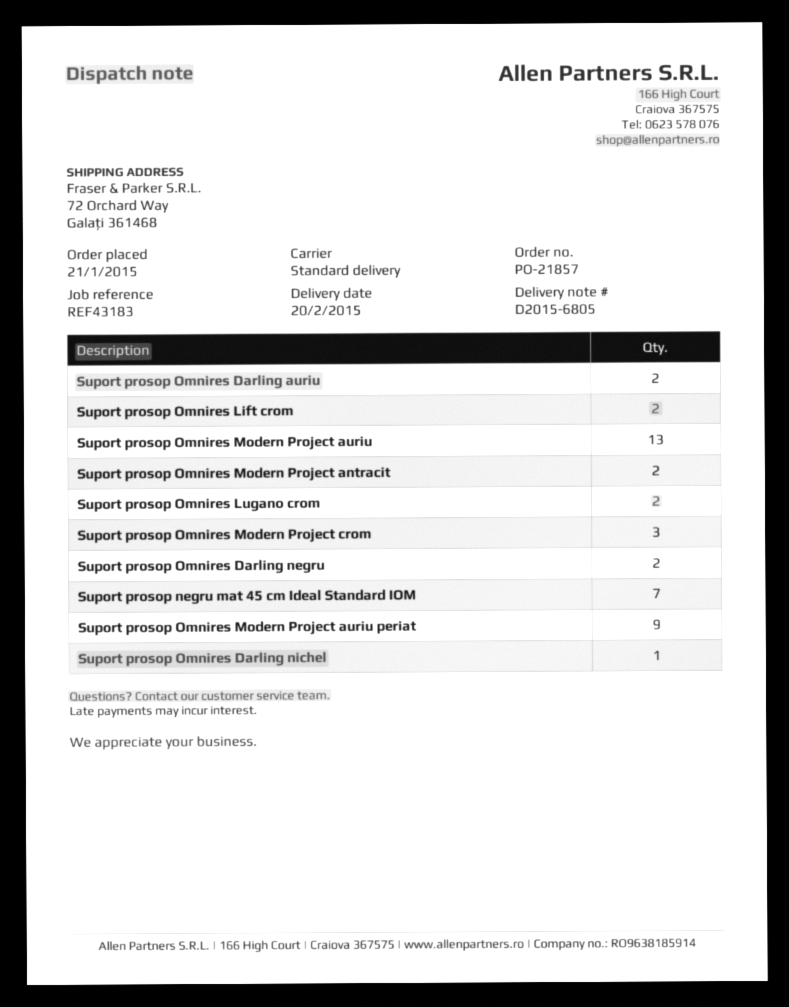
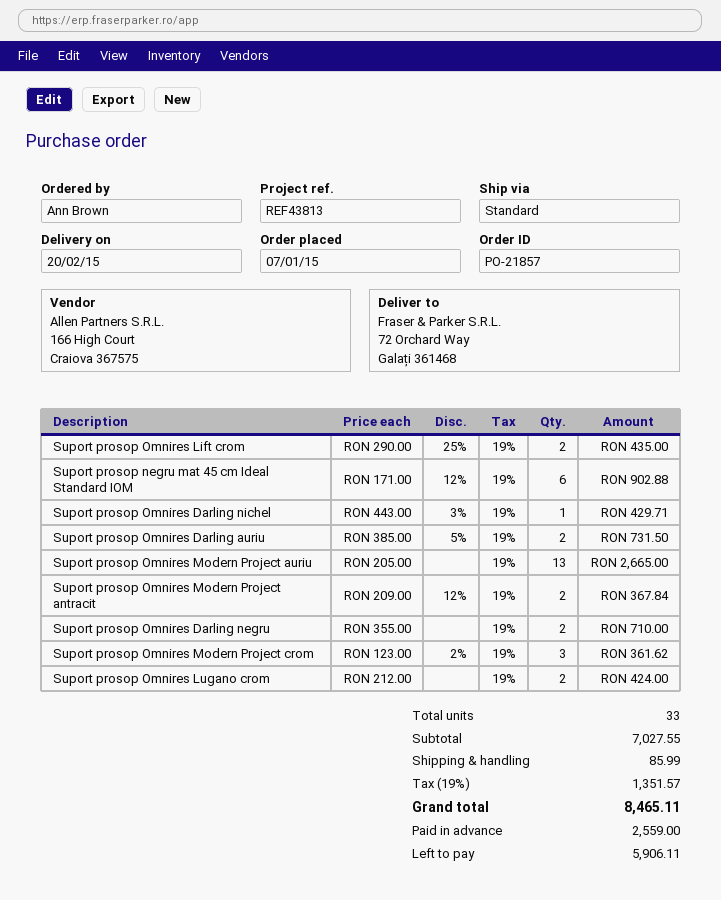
order date: 2015-01-21 -> 2015-01-07
reference: REF43183 -> REF43813
Suport prosop negru mat 45 cm Ideal Standard IOM: 7 -> 6
Suport prosop Omnires Modern Project auriu periat: 9 -> none

